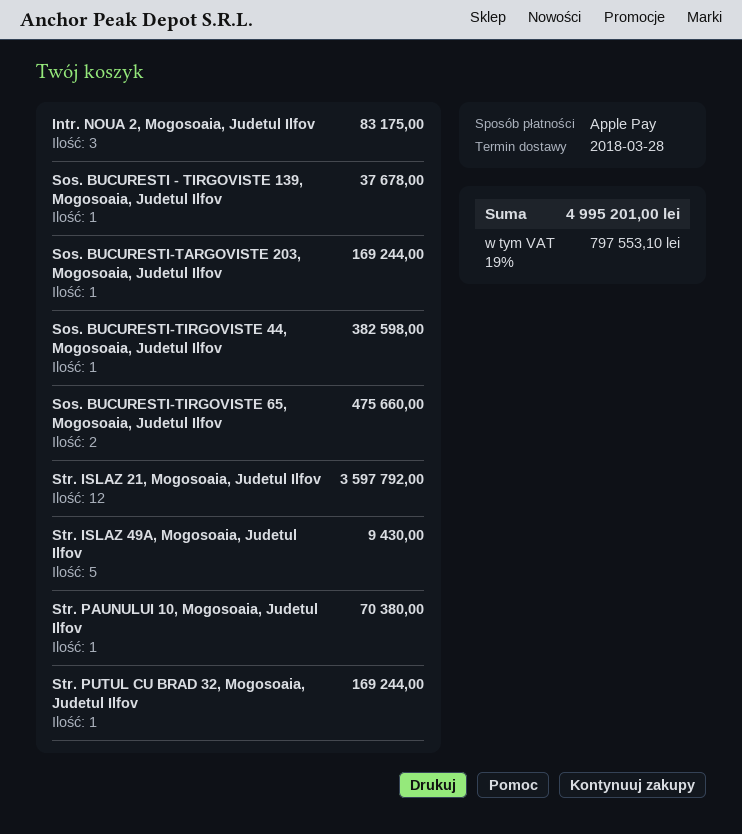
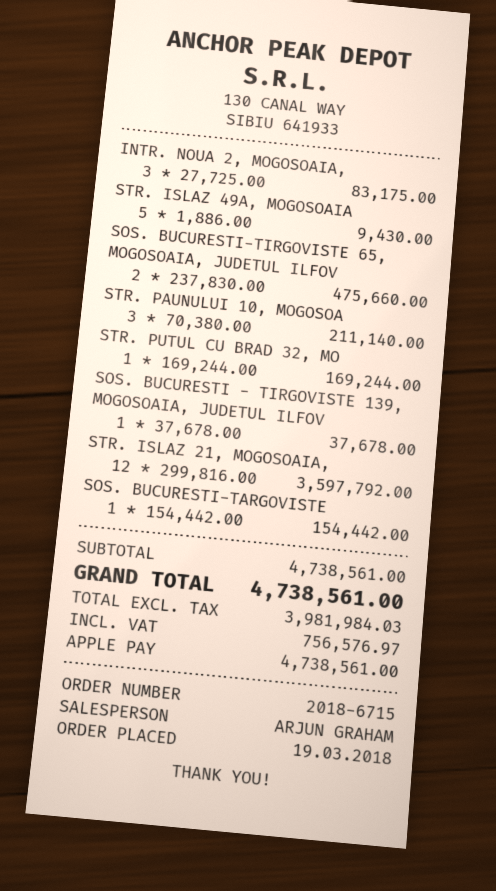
Sos. BUCURESTI-TARGOVISTE 203, Mogosoaia, Judetul Ilfov: 1 for 169244.00 -> 1 for 154442.00
Sos. BUCURESTI-TIRGOVISTE 44, Mogosoaia, Judetul Ilfov: 1 for 382598.00 -> none
Str. PAUNULUI 10, Mogosoaia, Judetul Ilfov: 1 for 70380.00 -> 3 for 211140.00
tax: 797553.10 -> 756576.97
total: 4995201.00 -> 4738561.00

